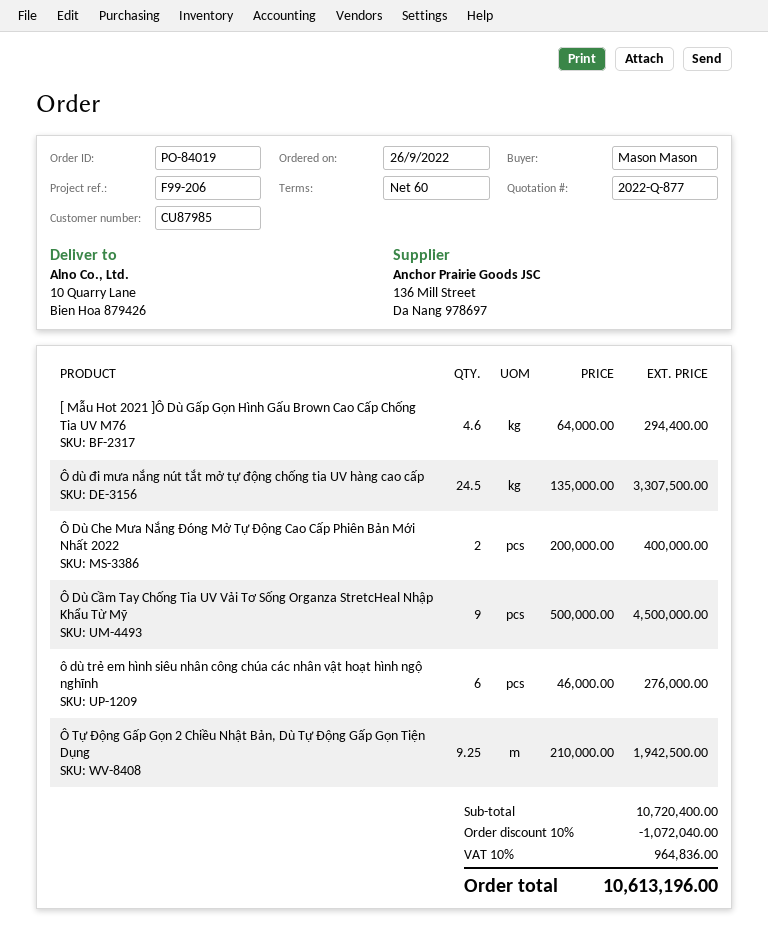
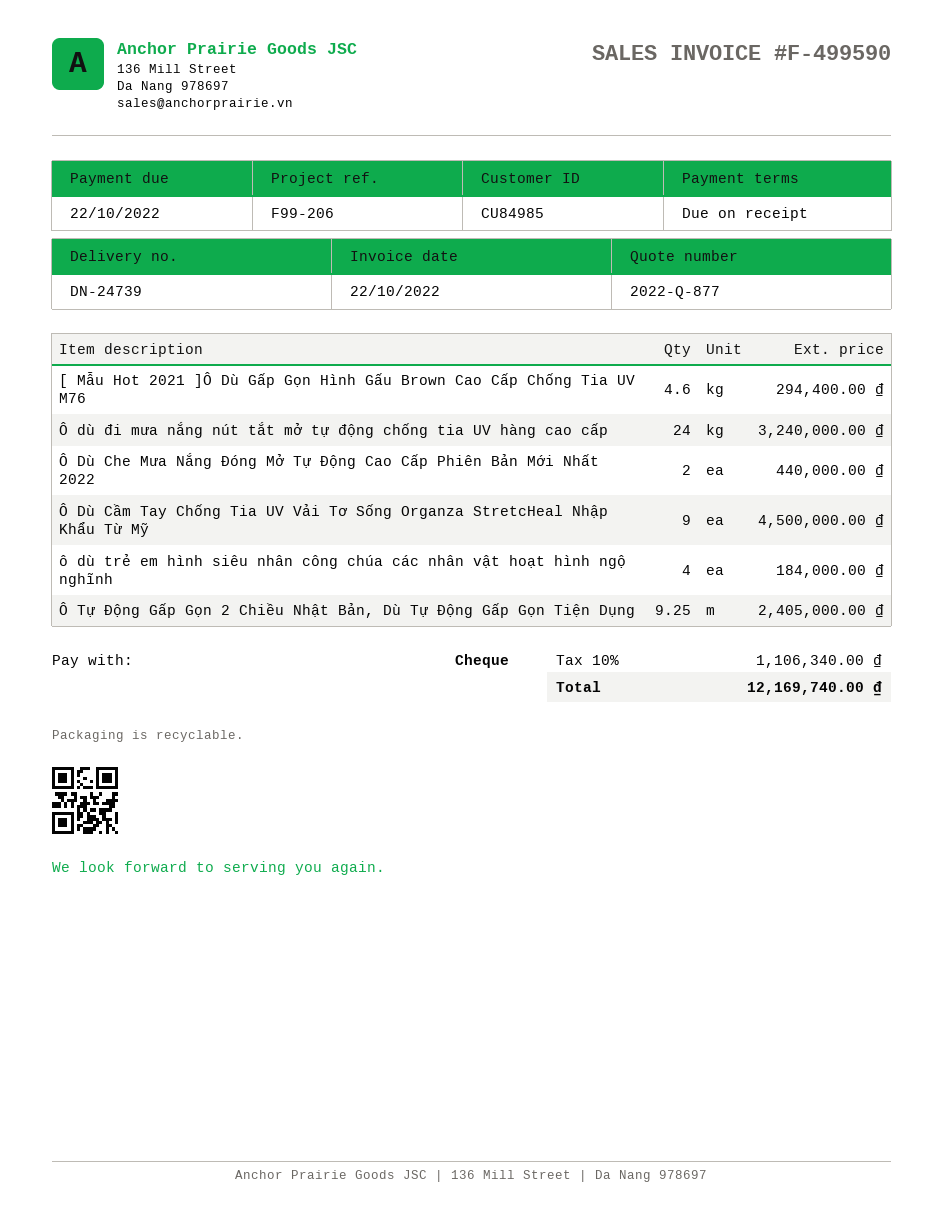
payment terms: 60 days -> on receipt
customer number: CU87985 -> CU84985
Ô dù đi mưa nắng nút tắt mở tự động chống tia UV hàng cao cấp: 24.5 for 3307500.00 -> 24 for 3240000.00
Ô Dù Che Mưa Nắng Đóng Mở Tự Động Cao Cấp Phiên Bản Mới Nhất 2022: 2 for 400000.00 -> 2 for 440000.00
ô dù trẻ em hình siêu nhân công chúa các nhân vật hoạt hình ngộ nghĩnh: 6 for 276000.00 -> 4 for 184000.00
Ô Tự Động Gấp Gọn 2 Chiều Nhật Bản, Dù Tự Động Gấp Gọn Tiện Dụng: 9.25 for 1942500.00 -> 9.25 for 2405000.00
discount: 10% = 1072040.00 -> none
tax: 10% = 964836.00 -> 10% = 1106340.00
total: 10613196.00 -> 12169740.00

